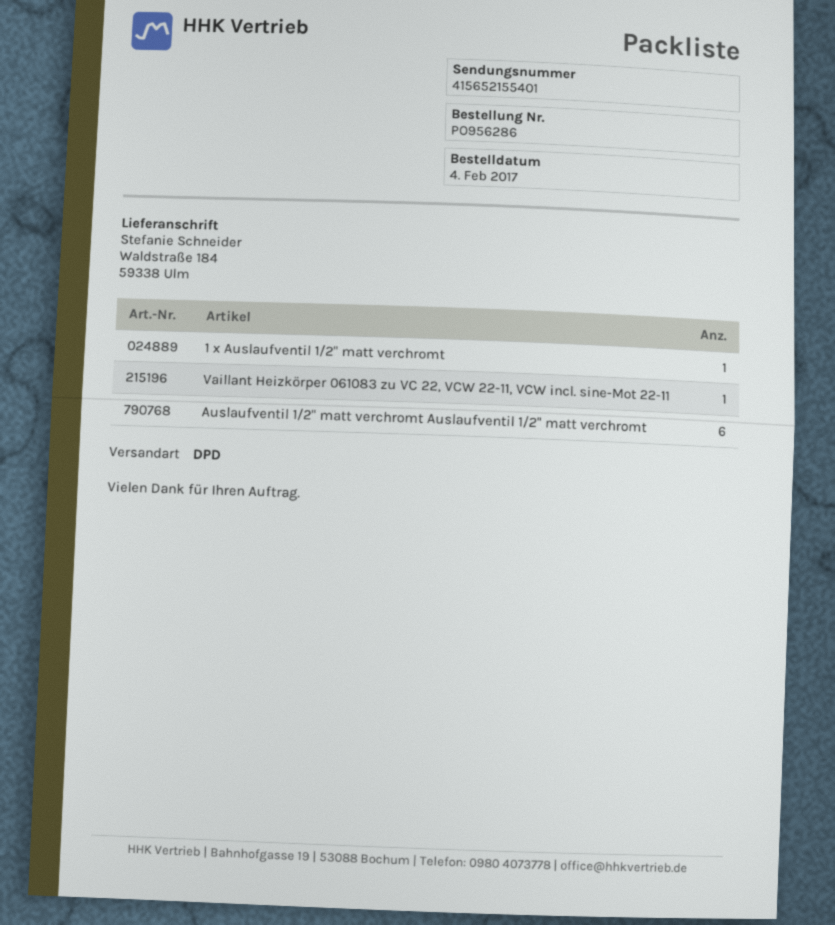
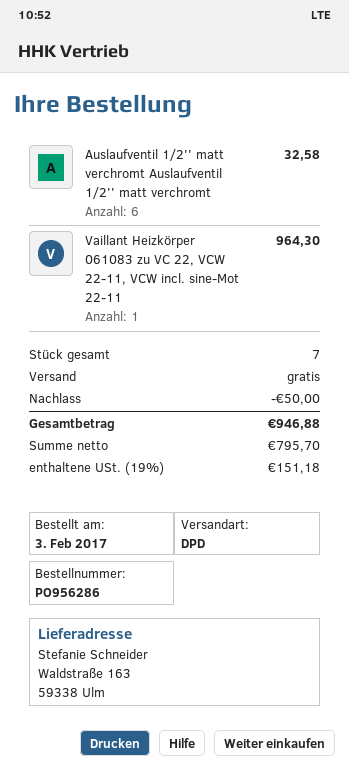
order date: 2017-02-04 -> 2017-02-03
ship to: Waldstraße 184, 59338 Ulm -> Waldstraße 163, 59338 Ulm
1 x Auslaufventil 1/2'' matt verchromt: 1 -> none

